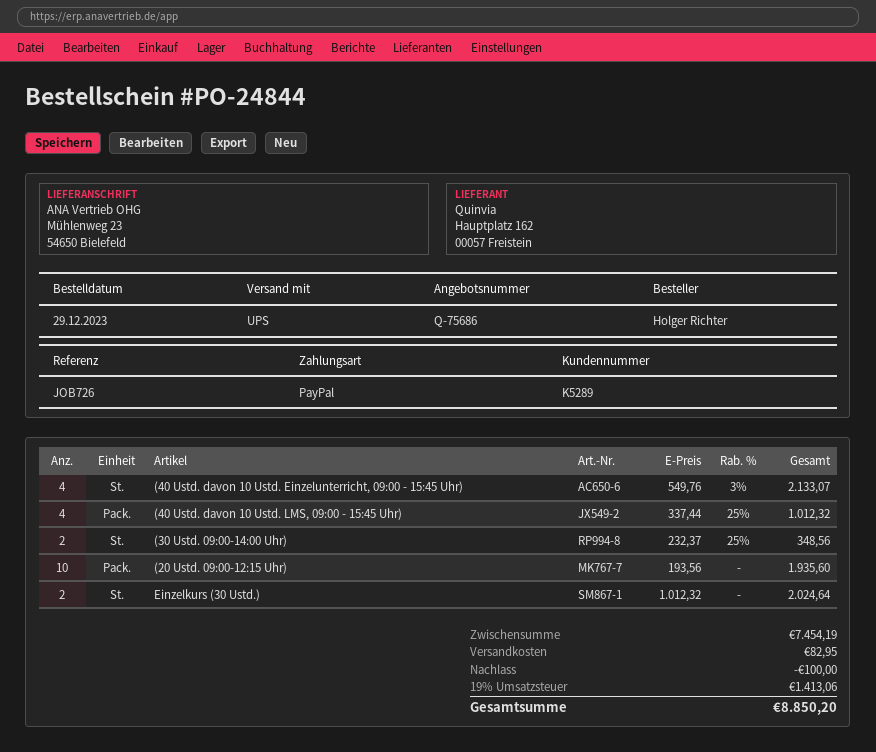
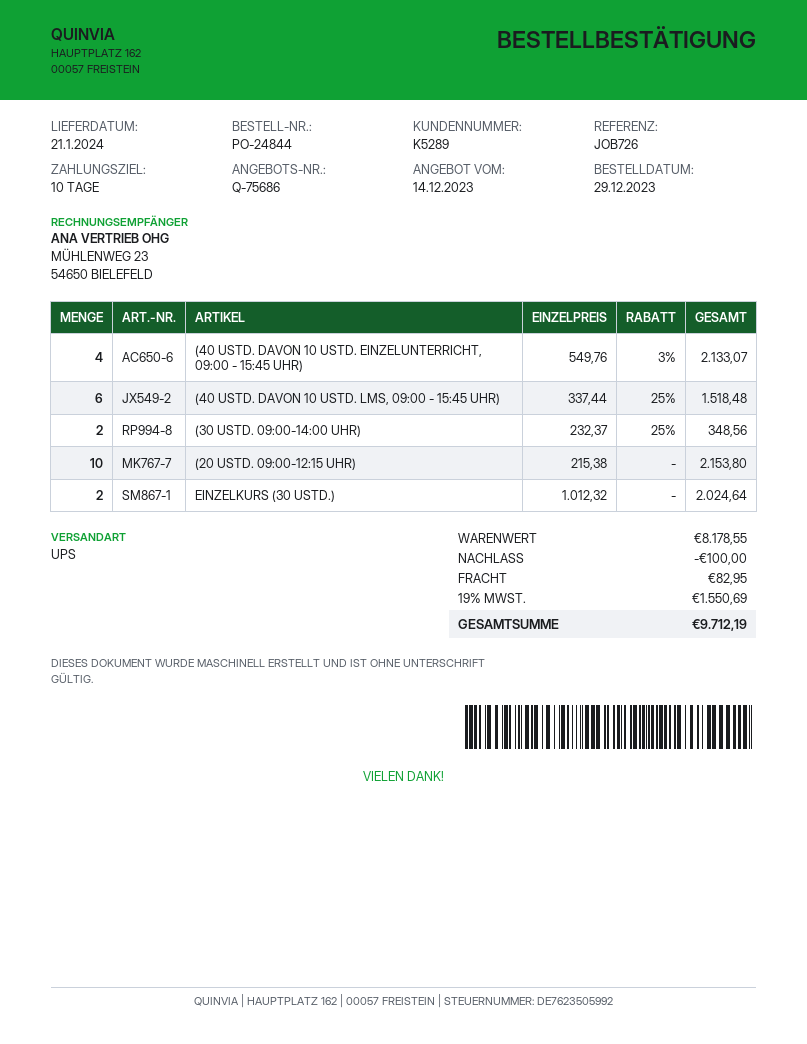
(40 Ustd. davon 10 Ustd. LMS, 09:00 - 15:45 Uhr): 4 x 337.44 - 25% = 1012.32 -> 6 x 337.44 - 25% = 1518.48
(20 Ustd. 09:00-12:15 Uhr): 10 x 193.56 = 1935.60 -> 10 x 215.38 = 2153.80
subtotal: 7454.19 -> 8178.55
tax: 19% = 1413.06 -> 19% = 1550.69
total: 8850.20 -> 9712.19

